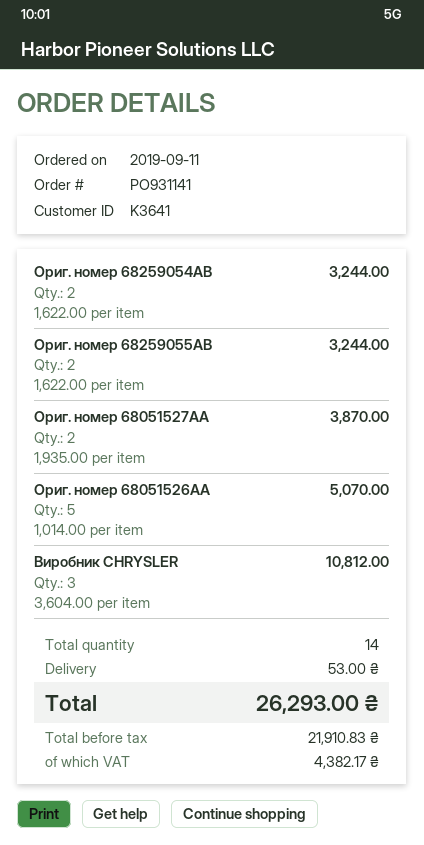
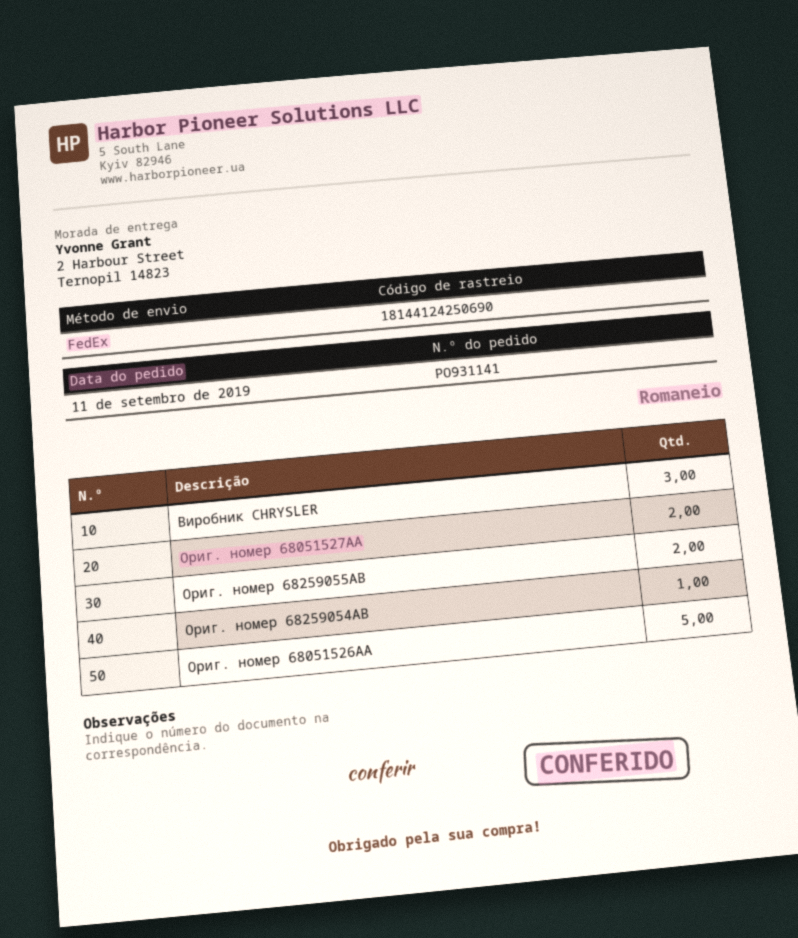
Ориг. номер 68259054AB: 2 -> 1

